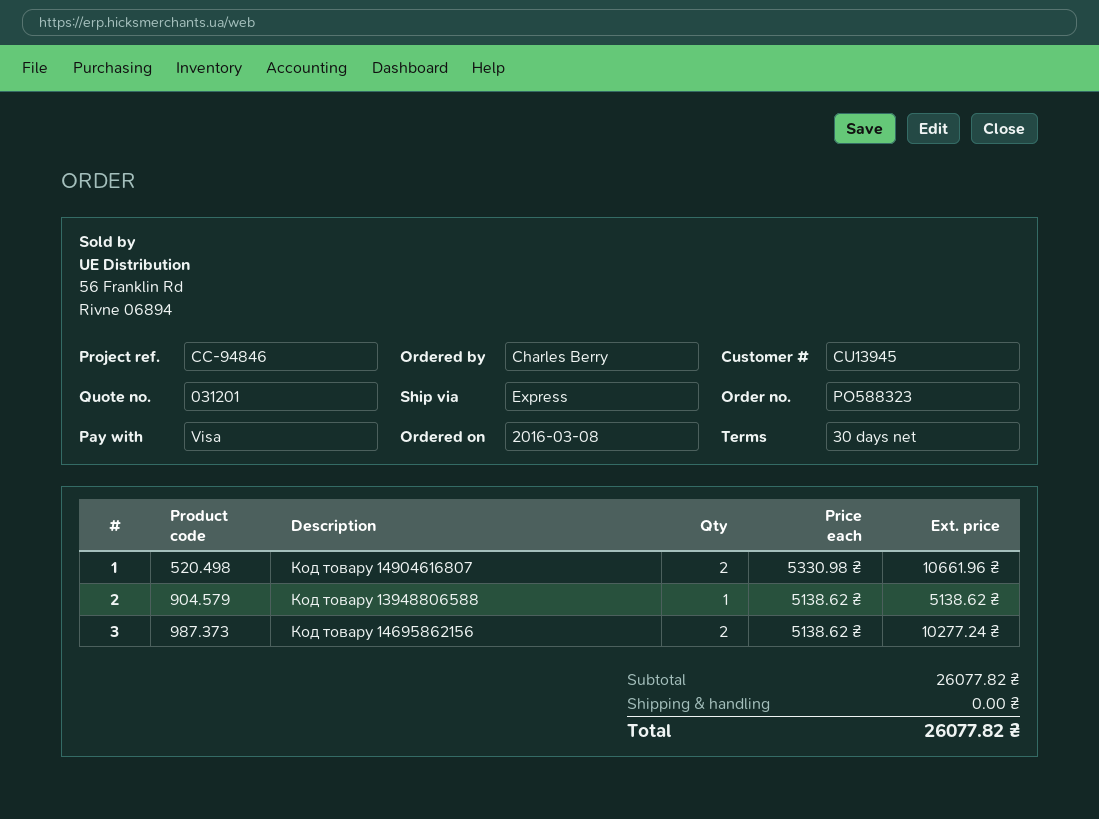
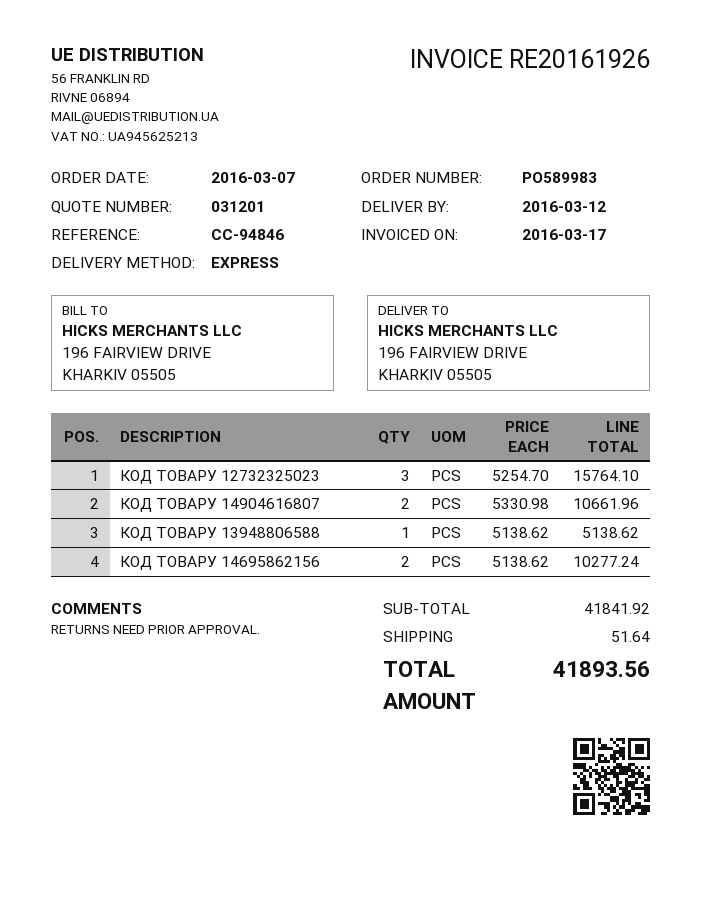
order number: PO588323 -> PO589983
order date: 2016-03-08 -> 2016-03-07
КОД ТОВАРУ 12732325023: none -> 3 x 5254.70 = 15764.10
subtotal: 26077.82 -> 41841.92
shipping: 0.00 -> 51.64
total: 26077.82 -> 41893.56

